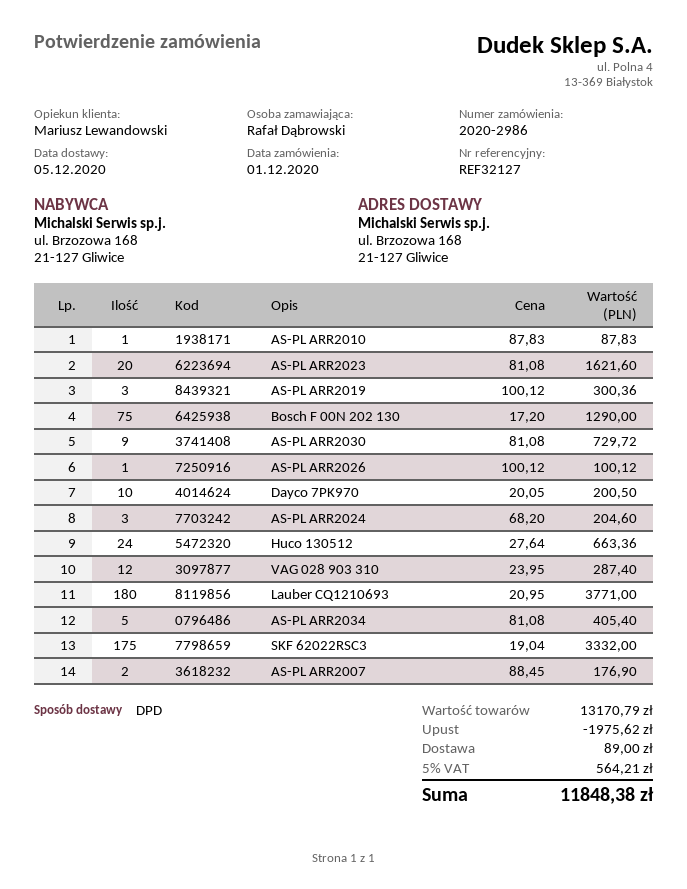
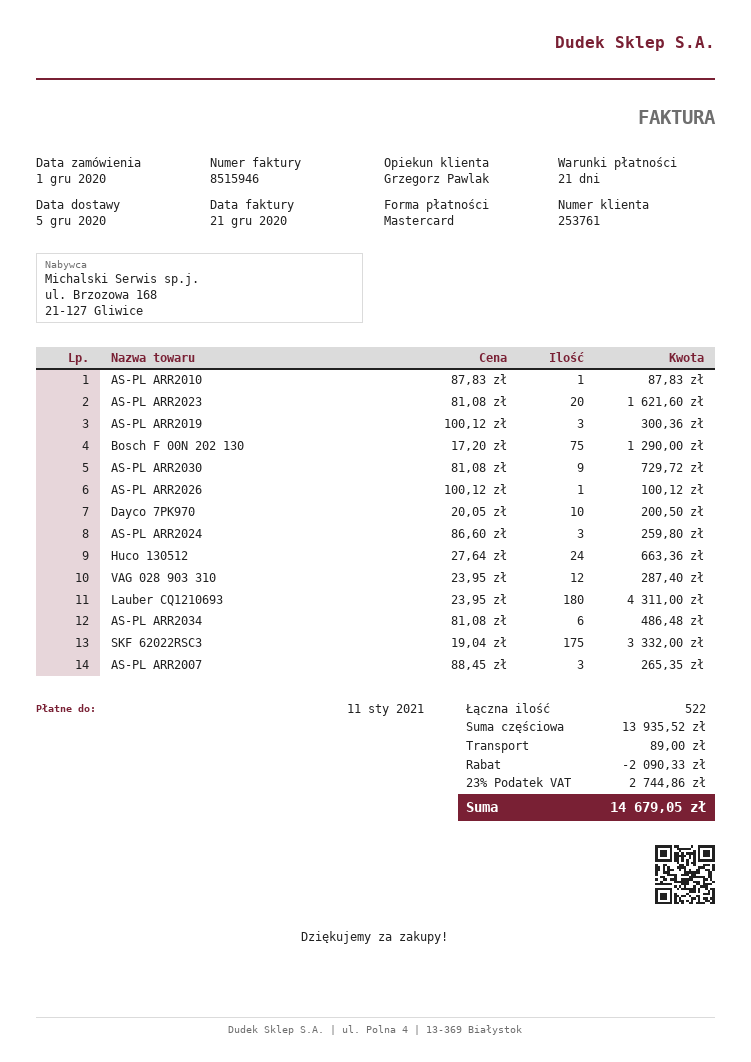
sales rep: Mariusz Lewandowski -> Grzegorz Pawlak
AS-PL ARR2024: 3 x 68.20 = 204.60 -> 3 x 86.60 = 259.80
Lauber CQ1210693: 180 x 20.95 = 3771.00 -> 180 x 23.95 = 4311.00
AS-PL ARR2034: 5 x 81.08 = 405.40 -> 6 x 81.08 = 486.48
AS-PL ARR2007: 2 x 88.45 = 176.90 -> 3 x 88.45 = 265.35
subtotal: 13170.79 -> 13935.52
discount: 1975.62 -> 2090.33
tax: 5% = 564.21 -> 23% = 2744.86
total: 11848.38 -> 14679.05

